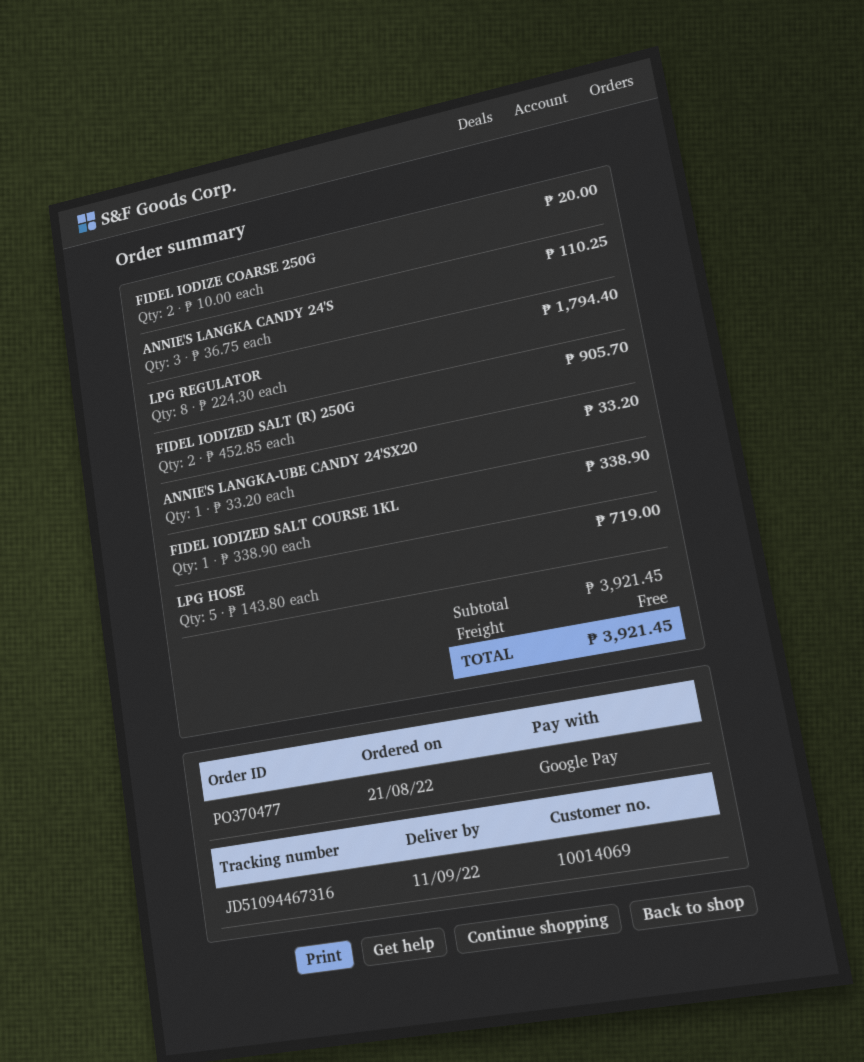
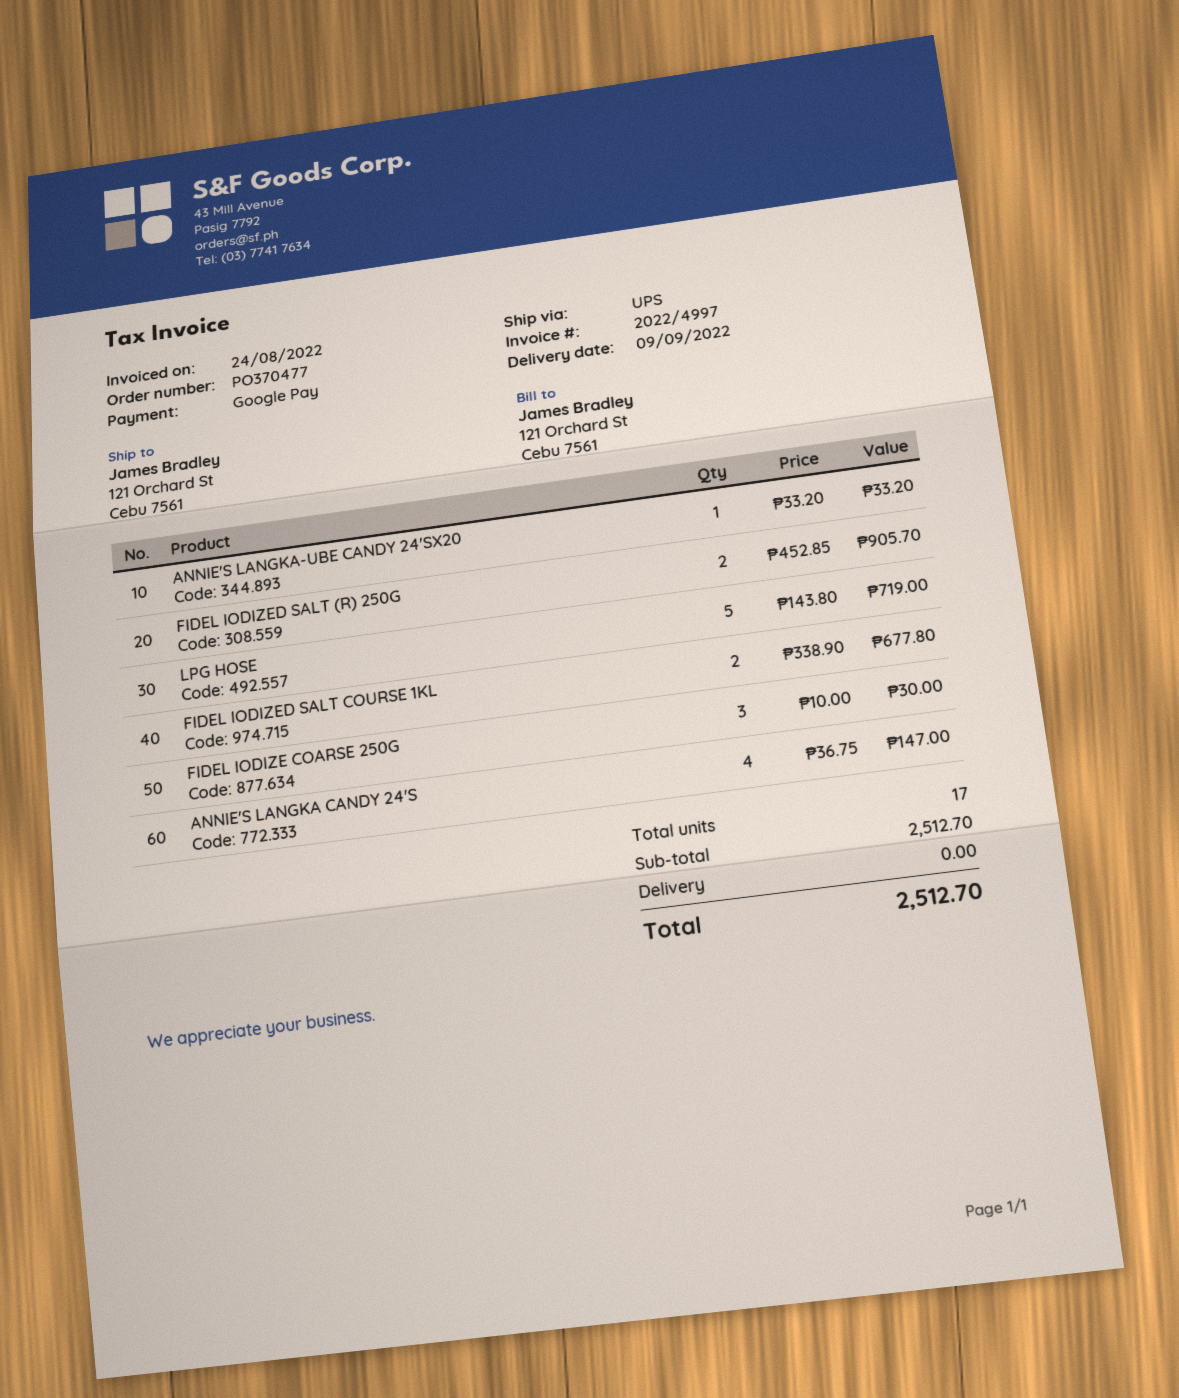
delivery date: 2022-09-11 -> 2022-09-09
FIDEL IODIZE COARSE 250G: 2 x 10.00 = 20.00 -> 3 x 10.00 = 30.00
ANNIE'S LANGKA CANDY 24'S: 3 x 36.75 = 110.25 -> 4 x 36.75 = 147.00
LPG REGULATOR: 8 x 224.30 = 1794.40 -> none
FIDEL IODIZED SALT COURSE 1KL: 1 x 338.90 = 338.90 -> 2 x 338.90 = 677.80
subtotal: 3921.45 -> 2512.70
total: 3921.45 -> 2512.70

